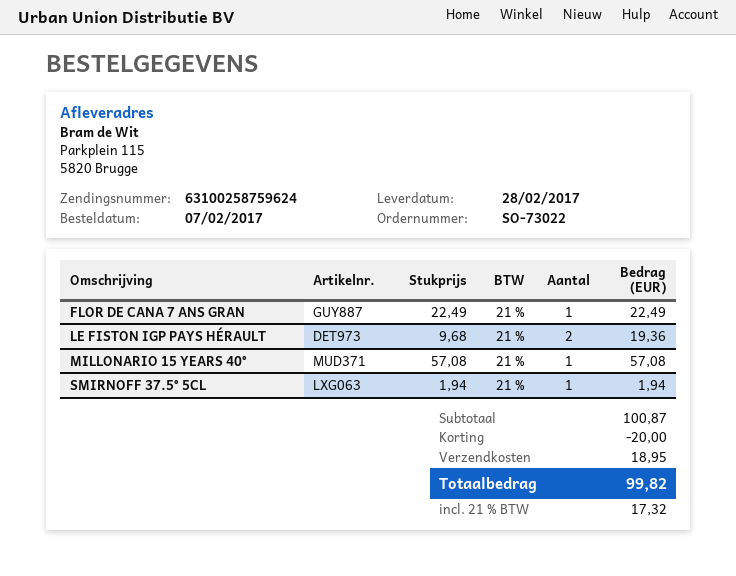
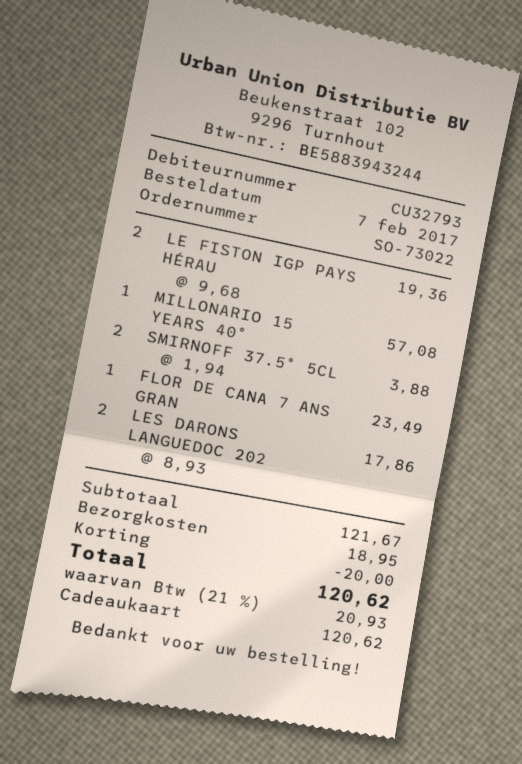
FLOR DE CANA 7 ANS GRAN: 1 x 22.49 = 22.49 -> 1 x 23.49 = 23.49
SMIRNOFF 37.5° 5CL: 1 x 1.94 = 1.94 -> 2 x 1.94 = 3.88
LES DARONS LANGUEDOC 202: none -> 2 x 8.93 = 17.86
subtotal: 100.87 -> 121.67
tax: 21% = 17.32 -> 21% = 20.93
total: 99.82 -> 120.62

